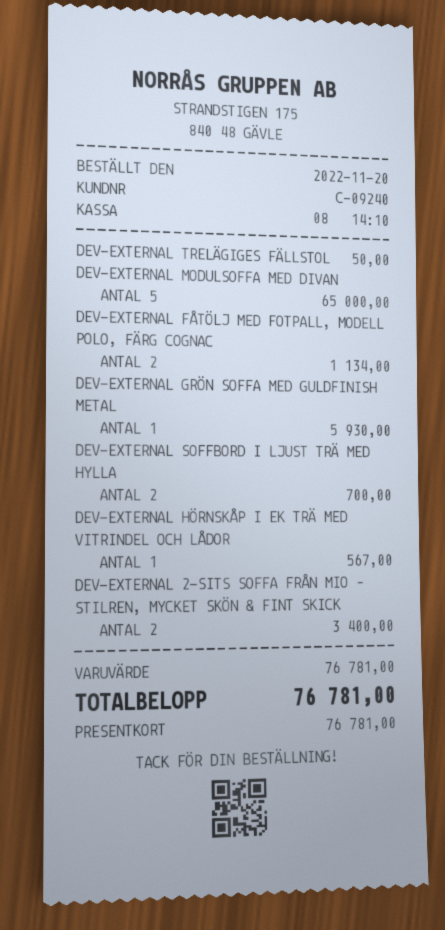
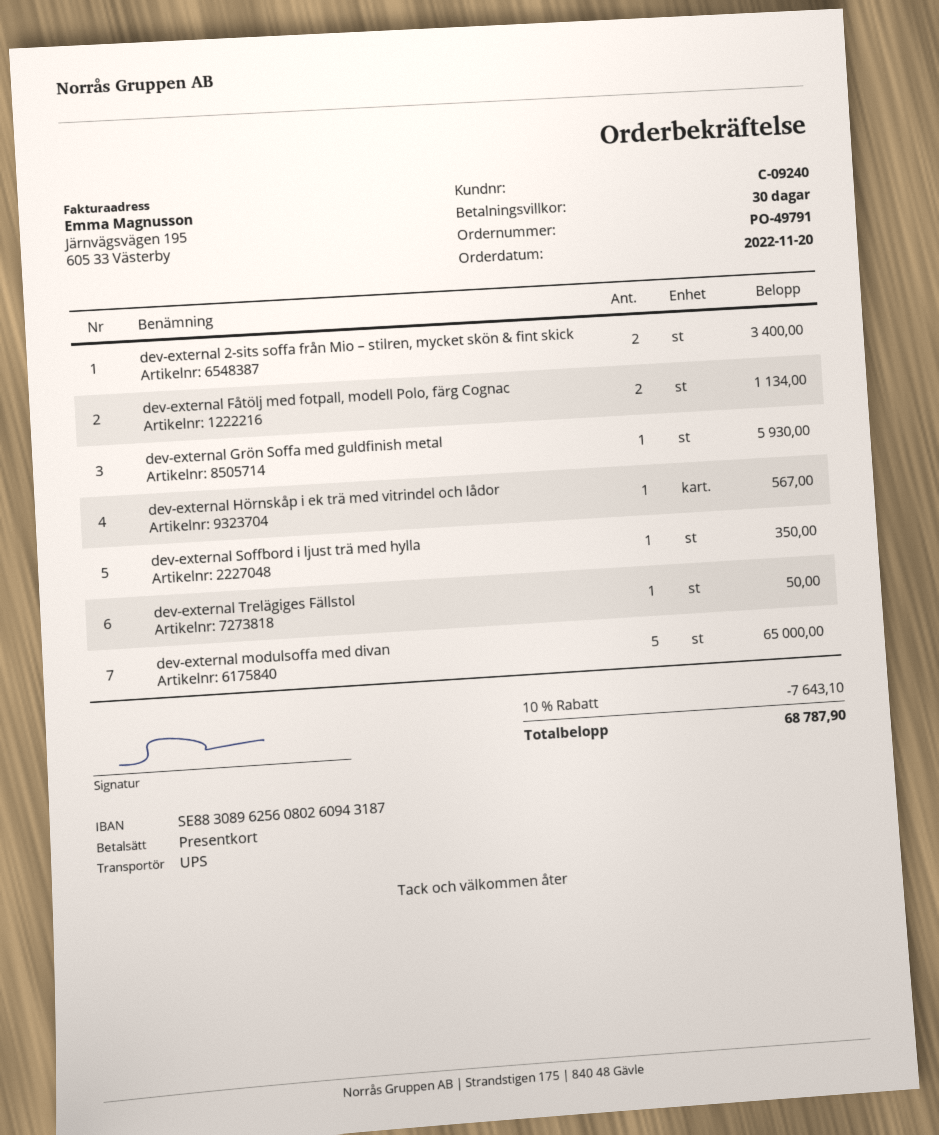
DEV-EXTERNAL SOFFBORD I LJUST TRÄ MED HYLLA: 2 for 700.00 -> 1 for 350.00
discount: none -> 10% = 7643.10
total: 76781.00 -> 68787.90

